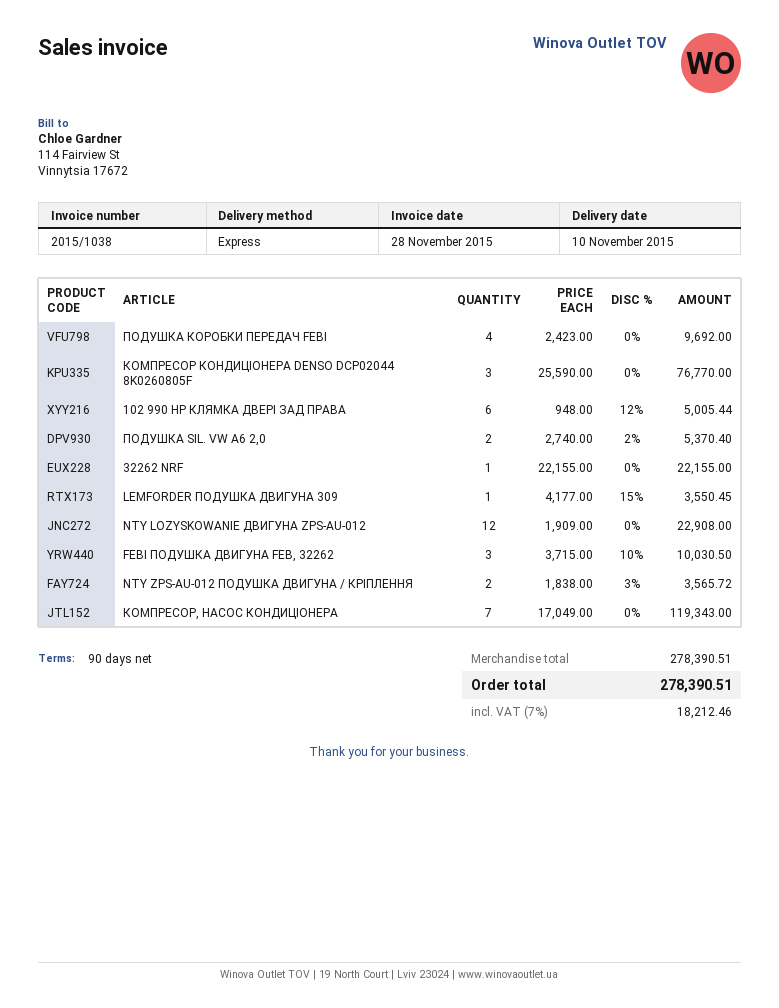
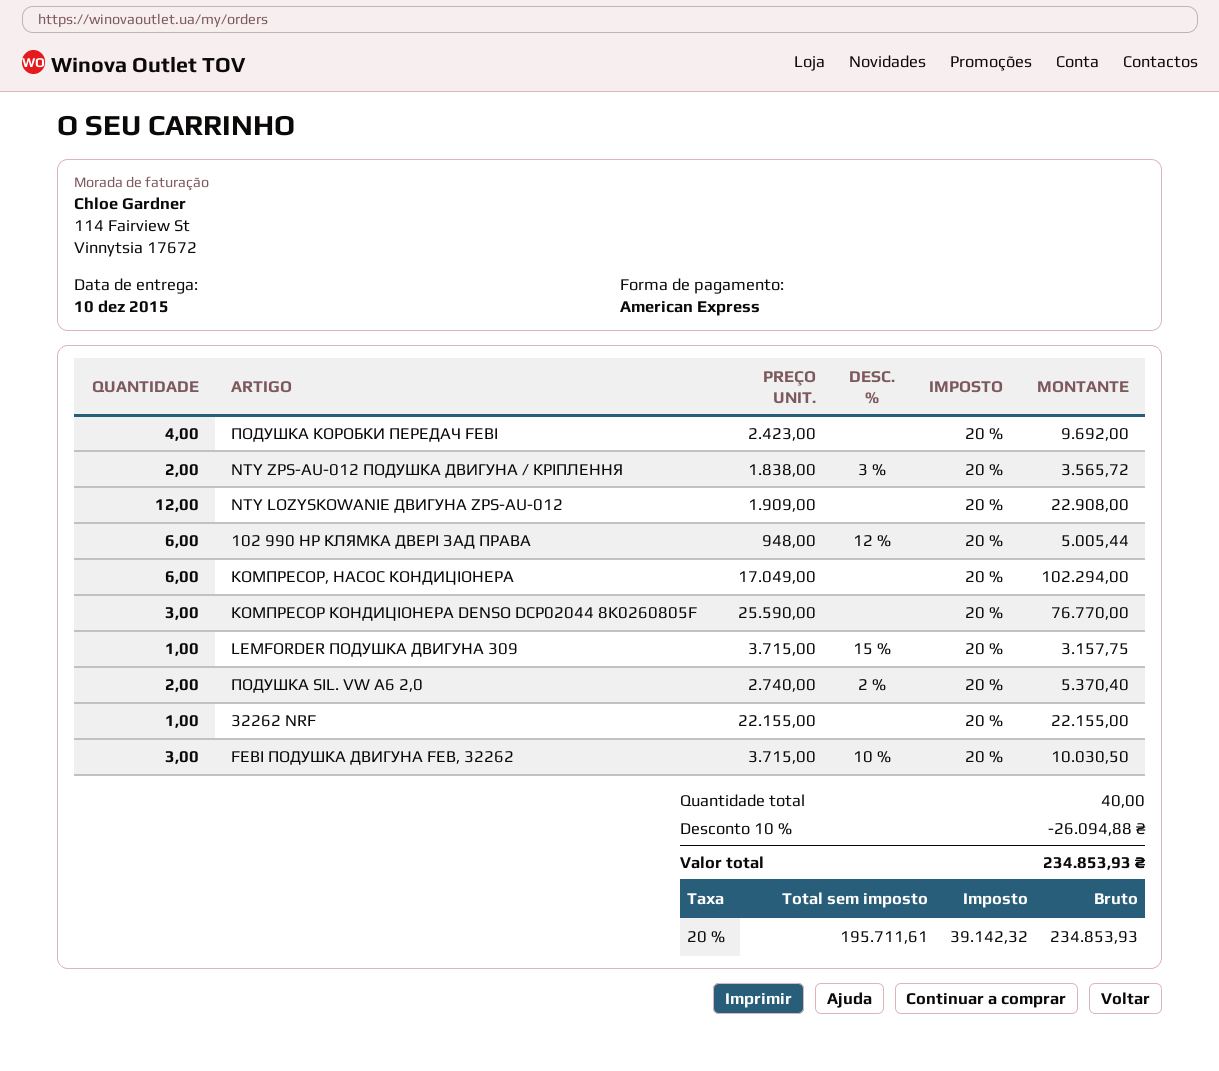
delivery date: 2015-11-10 -> 2015-12-10
LEMFORDER ПОДУШКА ДВИГУНА 309: 1 x 4177.00 - 15% = 3550.45 -> 1 x 3715.00 - 15% = 3157.75
КОМПРЕСОР, НАСОС КОНДИЦІОНЕРА: 7 x 17049.00 = 119343.00 -> 6 x 17049.00 = 102294.00
discount: none -> 10% = 26094.88
tax: 7% = 18212.46 -> 20% = 39142.32
total: 278390.51 -> 234853.93

